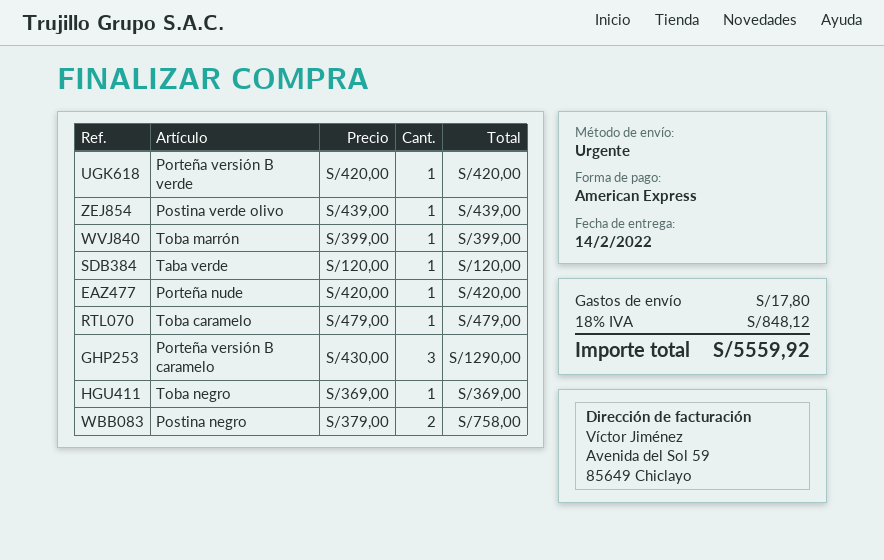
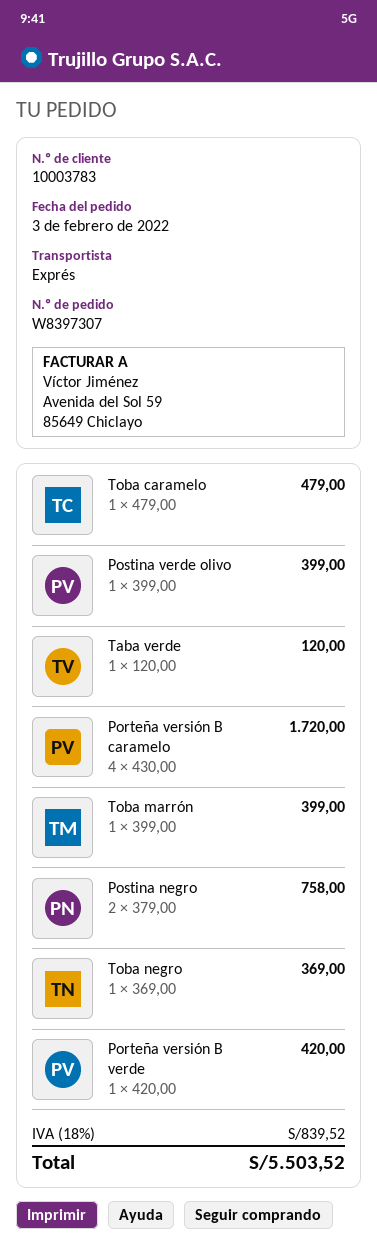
Postina verde olivo: 1 x 439.00 = 439.00 -> 1 x 399.00 = 399.00
Porteña nude: 1 x 420.00 = 420.00 -> none
Porteña versión B caramelo: 3 x 430.00 = 1290.00 -> 4 x 430.00 = 1720.00
shipping: 17.80 -> none
tax: 18% = 848.12 -> 18% = 839.52
total: 5559.92 -> 5503.52

